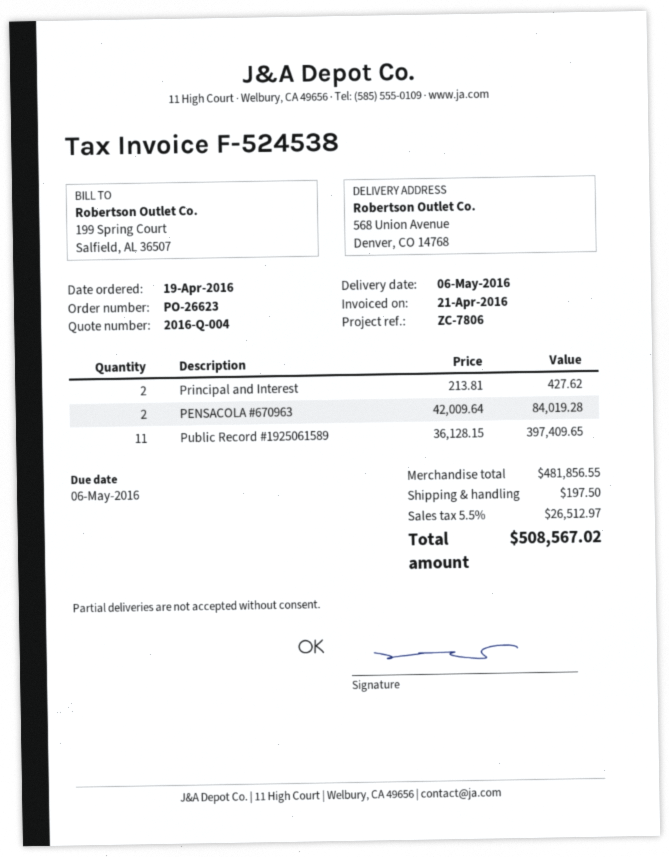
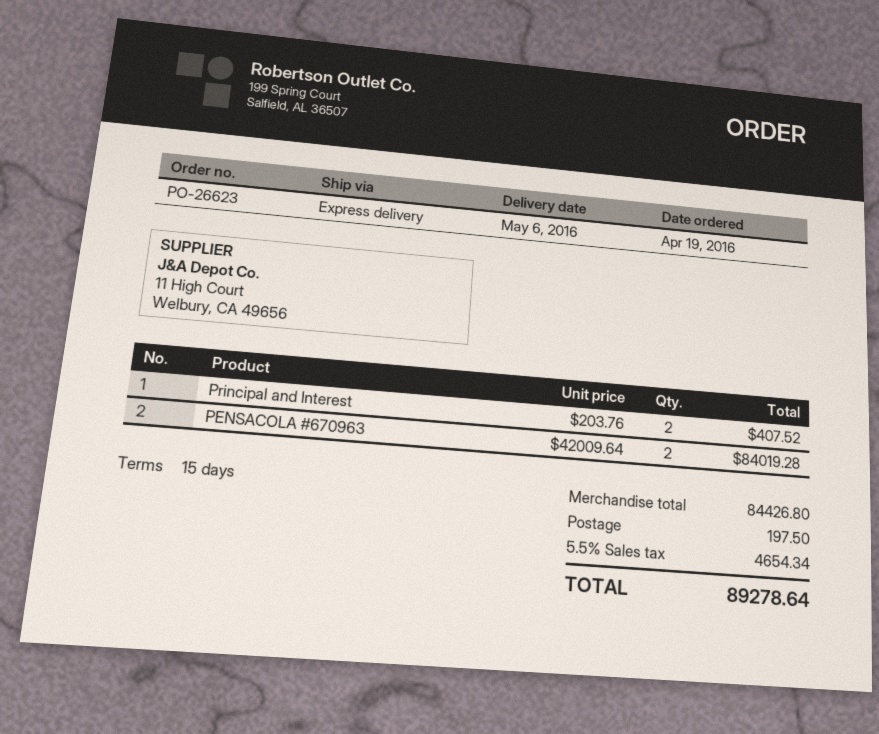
Principal and Interest: 2 x 213.81 = 427.62 -> 2 x 203.76 = 407.52
Public Record #1925061589: 11 x 36128.15 = 397409.65 -> none
subtotal: 481856.55 -> 84426.80
tax: 5.5% = 26512.97 -> 5.5% = 4654.34
total: 508567.02 -> 89278.64

